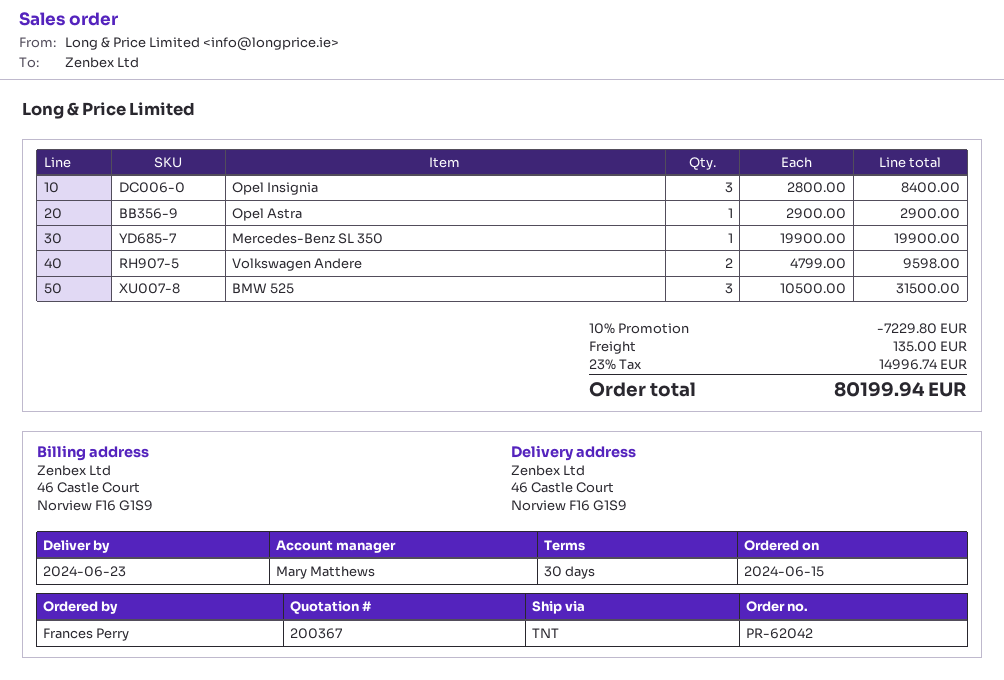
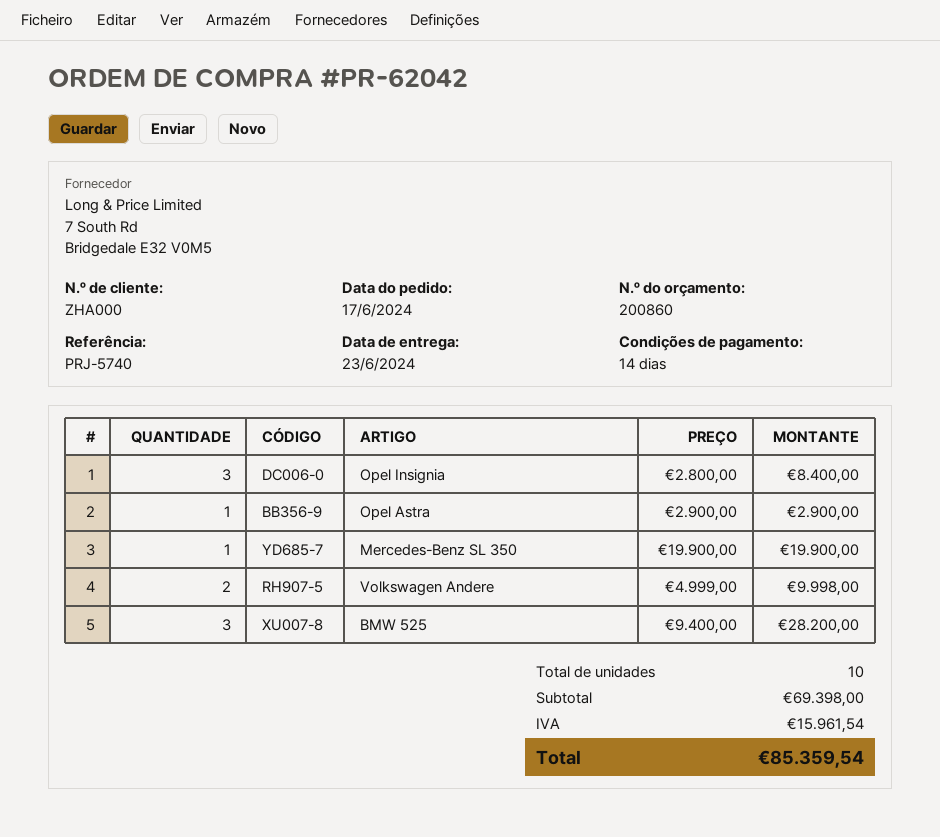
quote number: 200367 -> 200860
order date: 2024-06-15 -> 2024-06-17
payment terms: 30 days -> 14 days
Volkswagen Andere: 2 x 4799.00 = 9598.00 -> 2 x 4999.00 = 9998.00
BMW 525: 3 x 10500.00 = 31500.00 -> 3 x 9400.00 = 28200.00
discount: 10% = 7229.80 -> none
shipping: 135.00 -> none
tax: 14996.74 -> 15961.54
total: 80199.94 -> 85359.54

